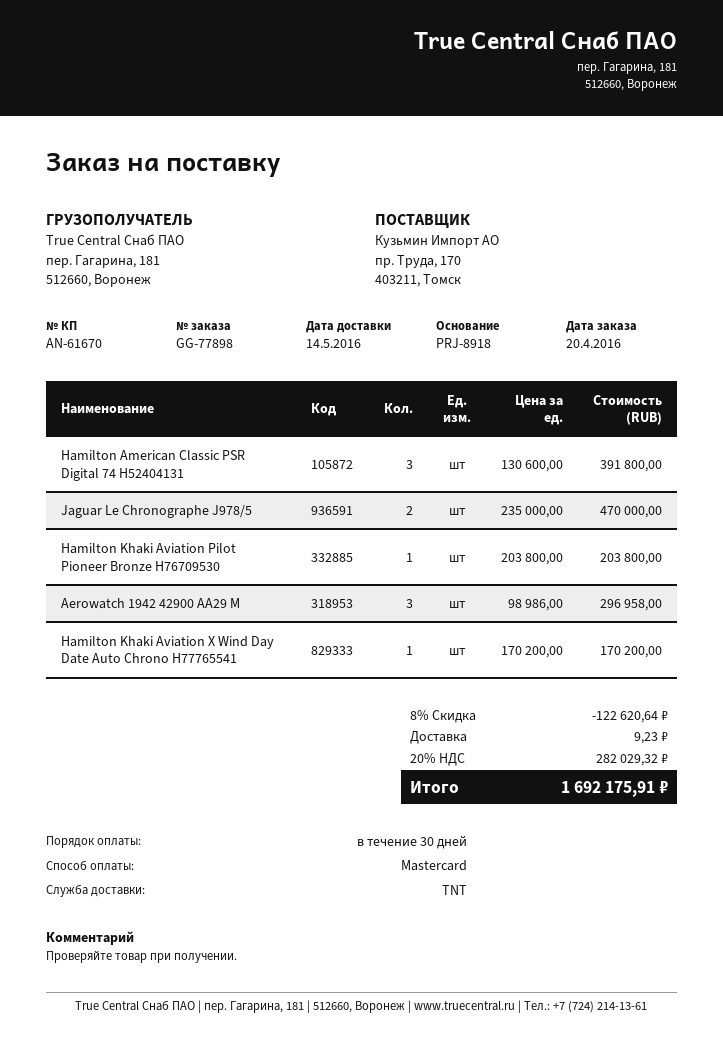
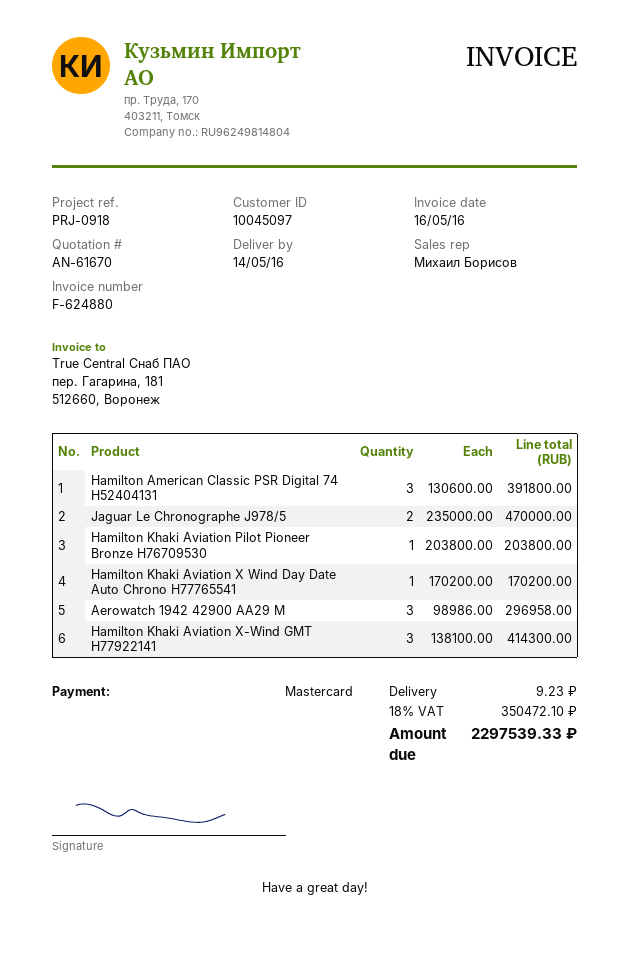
reference: PRJ-8918 -> PRJ-0918
Hamilton Khaki Aviation X-Wind GMT H77922141: none -> 3 x 138100.00 = 414300.00
discount: 8% = 122620.64 -> none
tax: 20% = 282029.32 -> 18% = 350472.10
total: 1692175.91 -> 2297539.33

